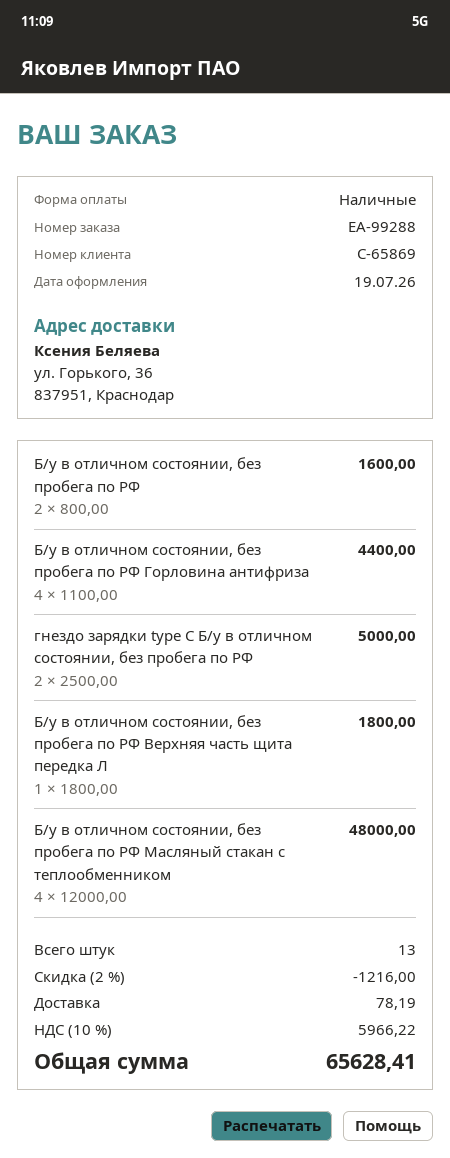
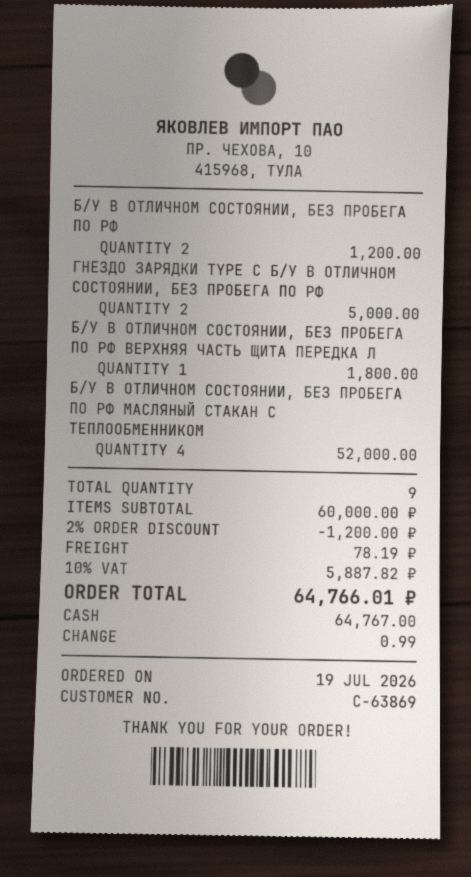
customer number: C-65869 -> C-63869
Б/у в отличном состоянии, без пробега по РФ: 2 for 1600.00 -> 2 for 1200.00
Б/у в отличном состоянии, без пробега по РФ Горловина антифриза: 4 for 4400.00 -> none
Б/у в отличном состоянии, без пробега по РФ Масляный стакан с теплообменником: 4 for 48000.00 -> 4 for 52000.00
total quantity: 13 -> 9
discount: 2% = 1216.00 -> 2% = 1200.00
tax: 10% = 5966.22 -> 10% = 5887.82
total: 65628.41 -> 64766.01

